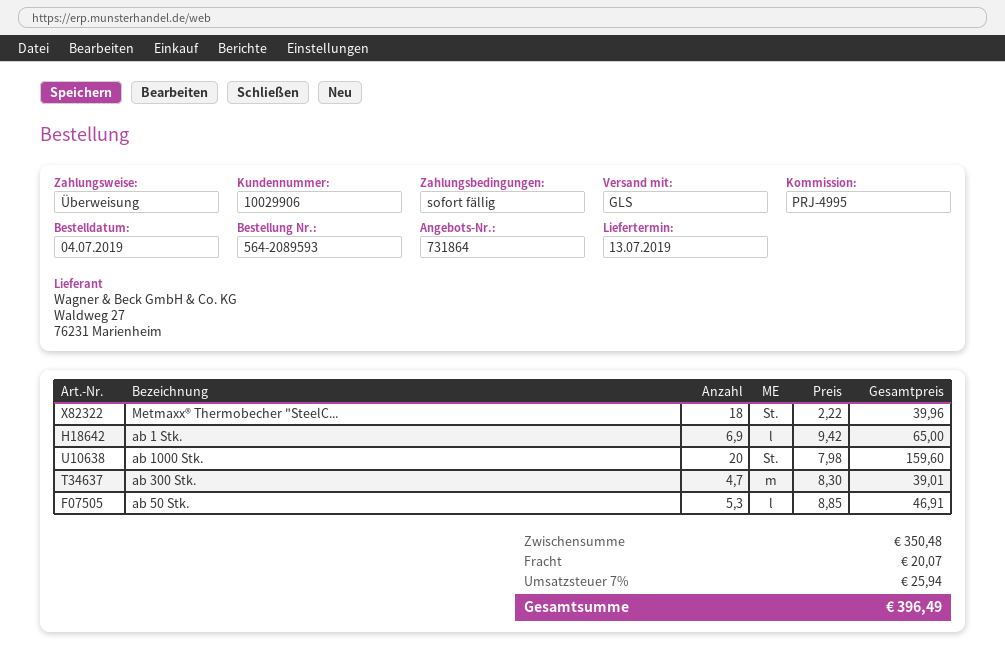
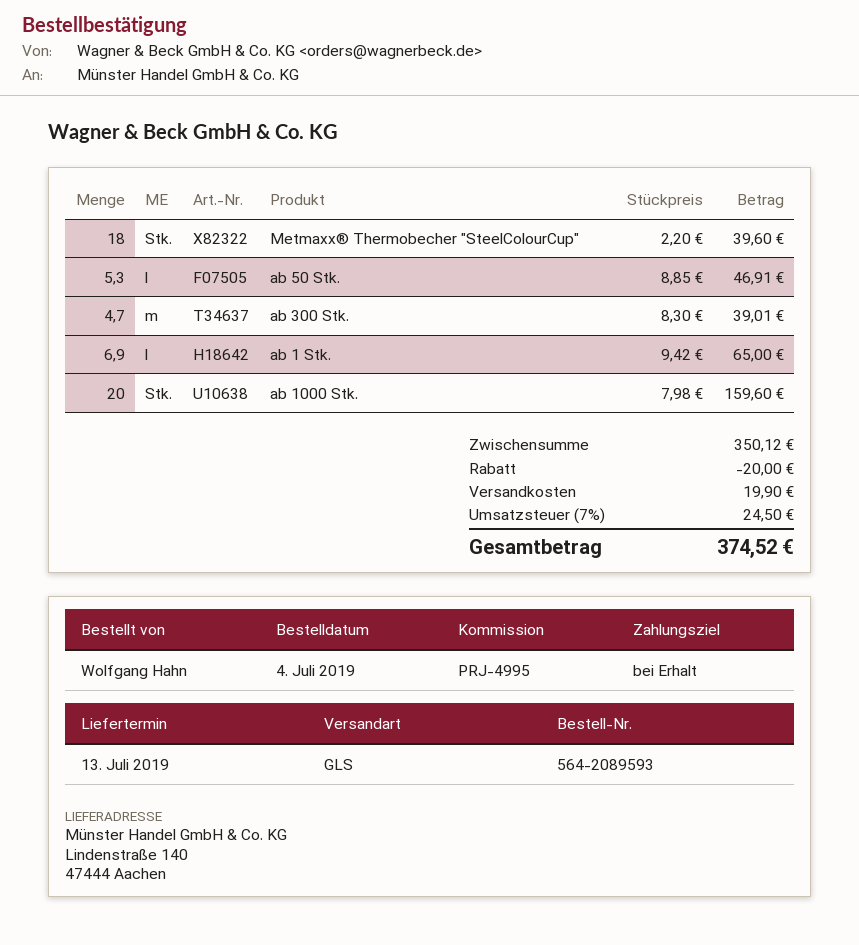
Metmaxx® Thermobecher "SteelC...: 18 x 2.22 = 39.96 -> 18 x 2.20 = 39.60
subtotal: 350.48 -> 350.12
discount: none -> 20.00
shipping: 20.07 -> 19.90
tax: 7% = 25.94 -> 7% = 24.50
total: 396.49 -> 374.52

